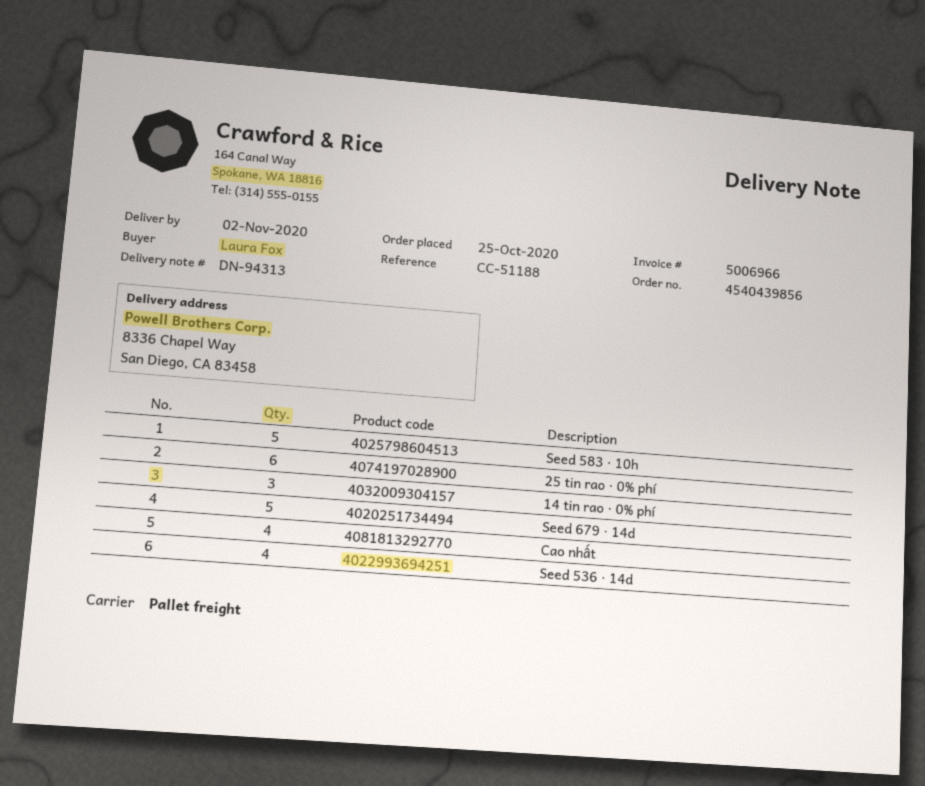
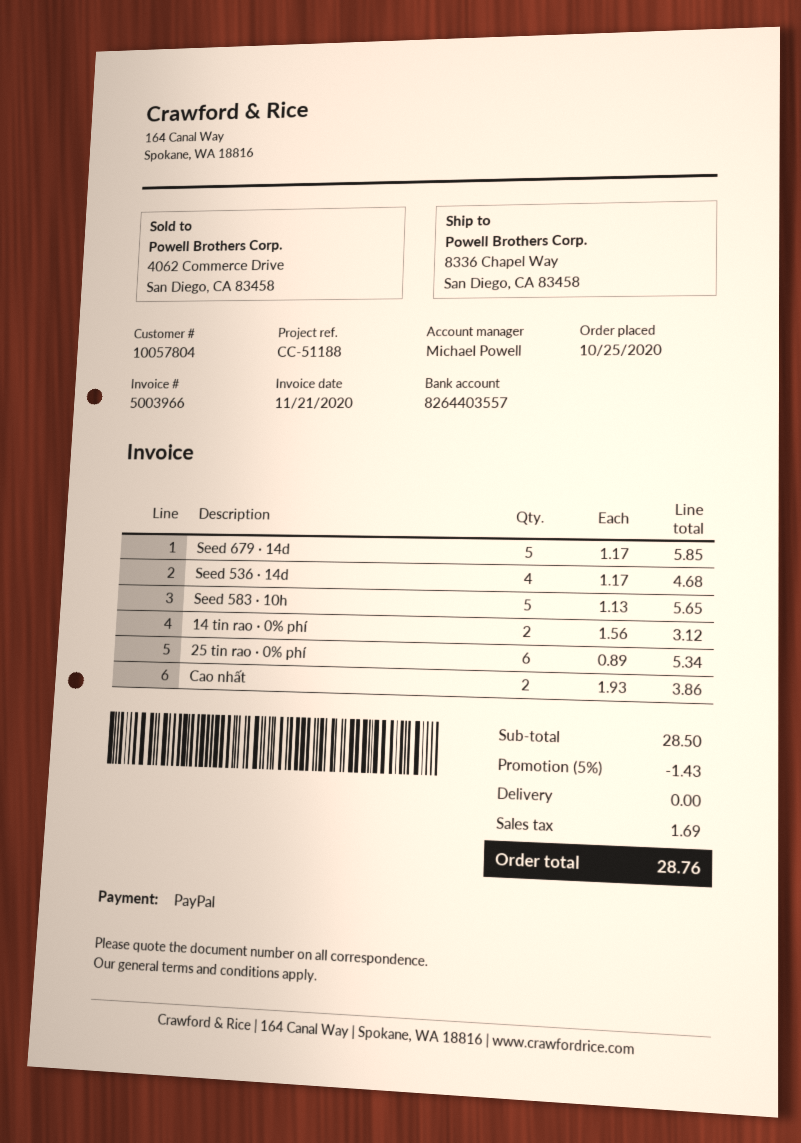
invoice number: 5006966 -> 5003966
14 tin rao · 0% phí: 3 -> 2
Cao nhất: 4 -> 2

